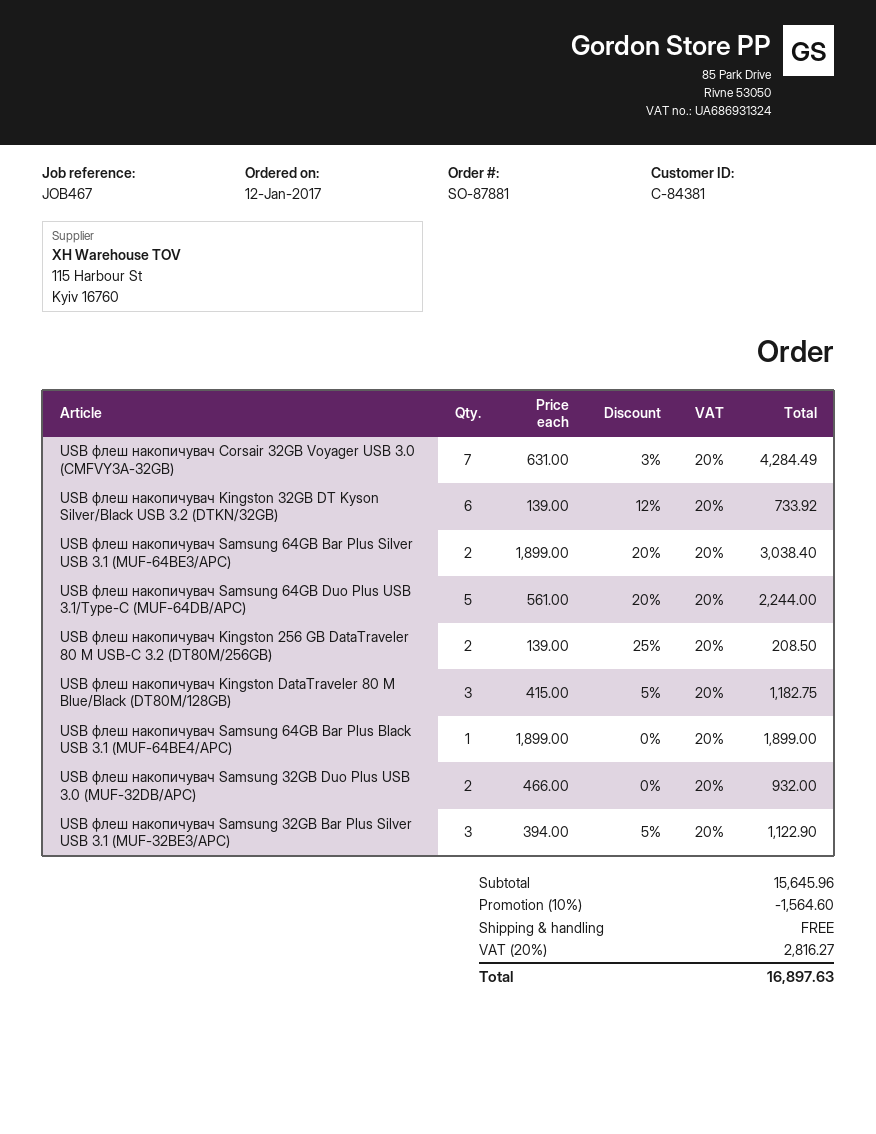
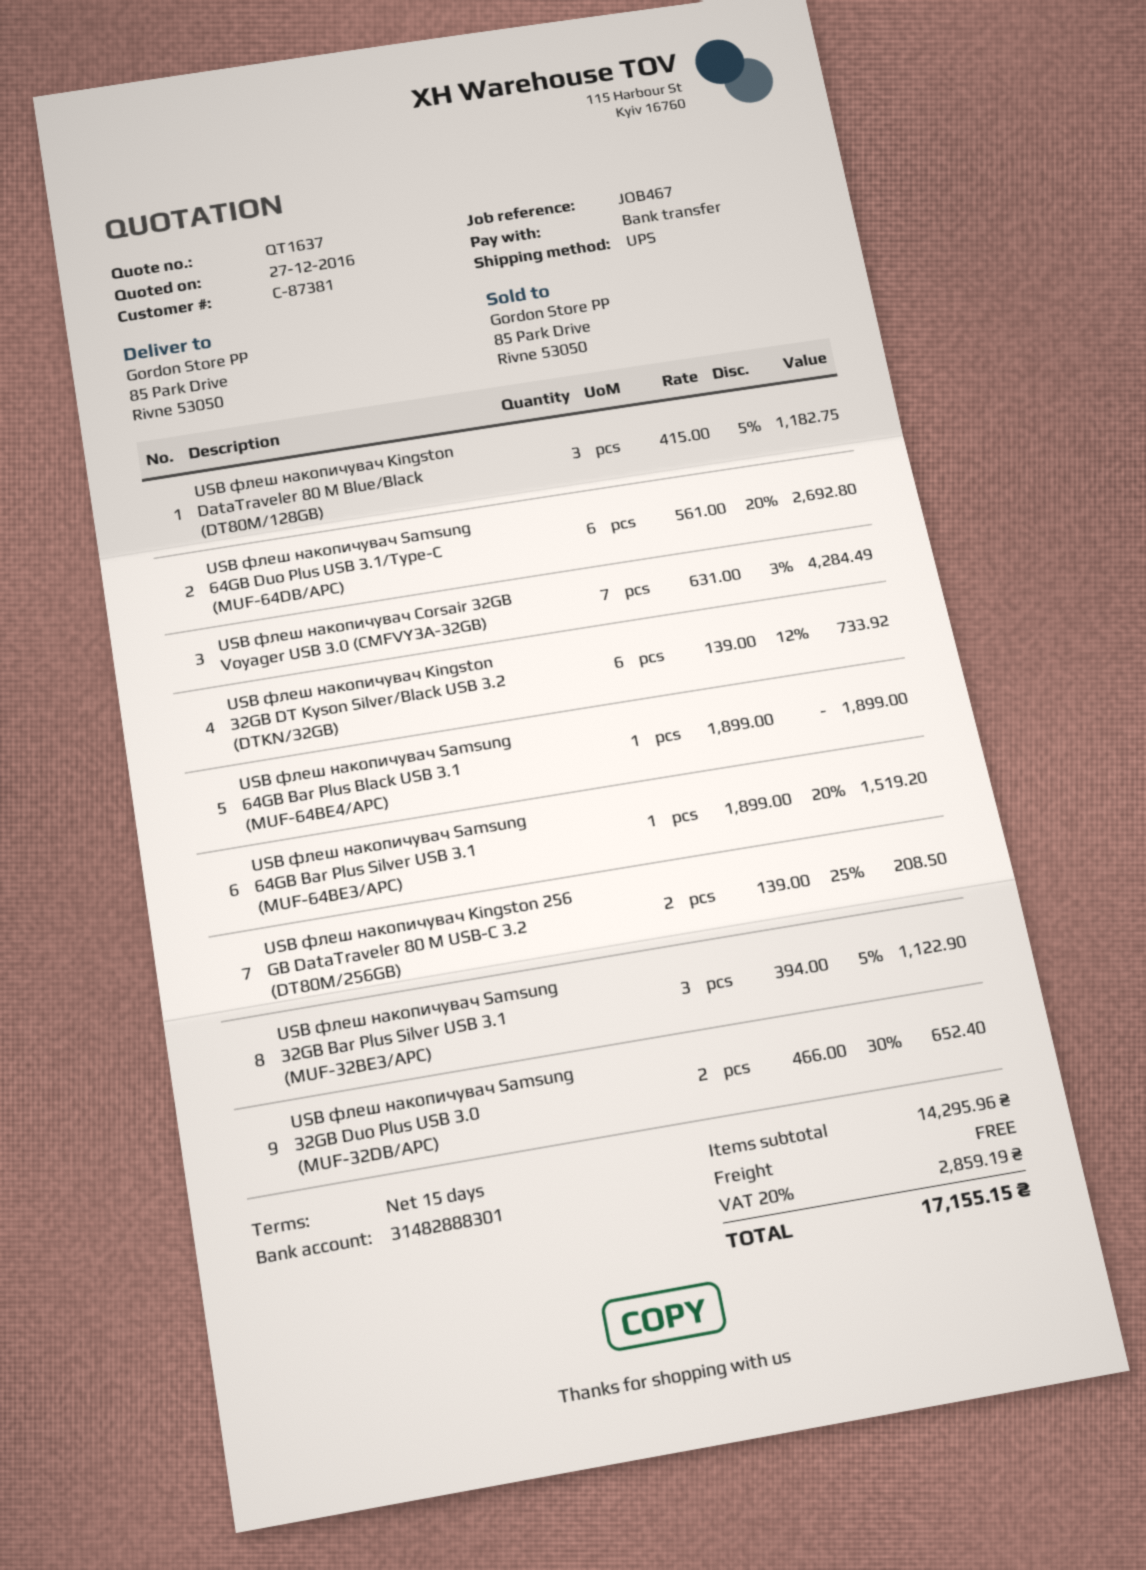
customer number: C-84381 -> C-87381
USB флеш накопичувач Samsung 64GB Bar Plus Silver USB 3.1 (MUF-64BE3/APC): 2 x 1899.00 - 20% = 3038.40 -> 1 x 1899.00 - 20% = 1519.20
USB флеш накопичувач Samsung 64GB Duo Plus USB 3.1/Type-C (MUF-64DB/APC): 5 x 561.00 - 20% = 2244.00 -> 6 x 561.00 - 20% = 2692.80
USB флеш накопичувач Samsung 32GB Duo Plus USB 3.0 (MUF-32DB/APC): 2 x 466.00 = 932.00 -> 2 x 466.00 - 30% = 652.40
subtotal: 15645.96 -> 14295.96
discount: 10% = 1564.60 -> none
tax: 20% = 2816.27 -> 20% = 2859.19
total: 16897.63 -> 17155.15

